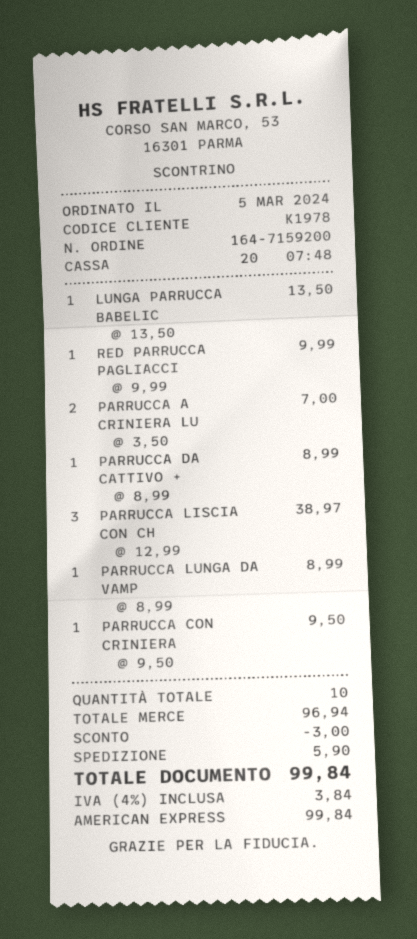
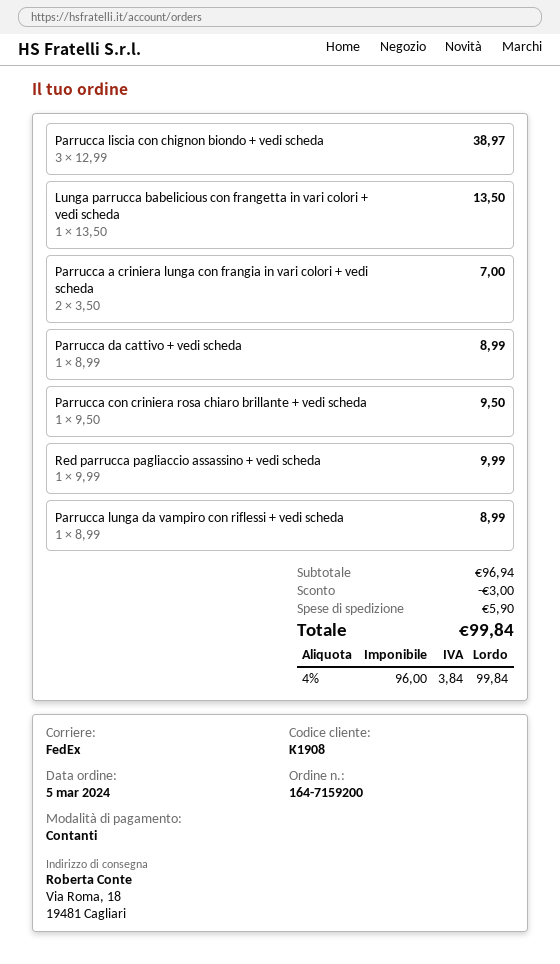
customer number: K1978 -> K1908
payment method: American Express -> cash

